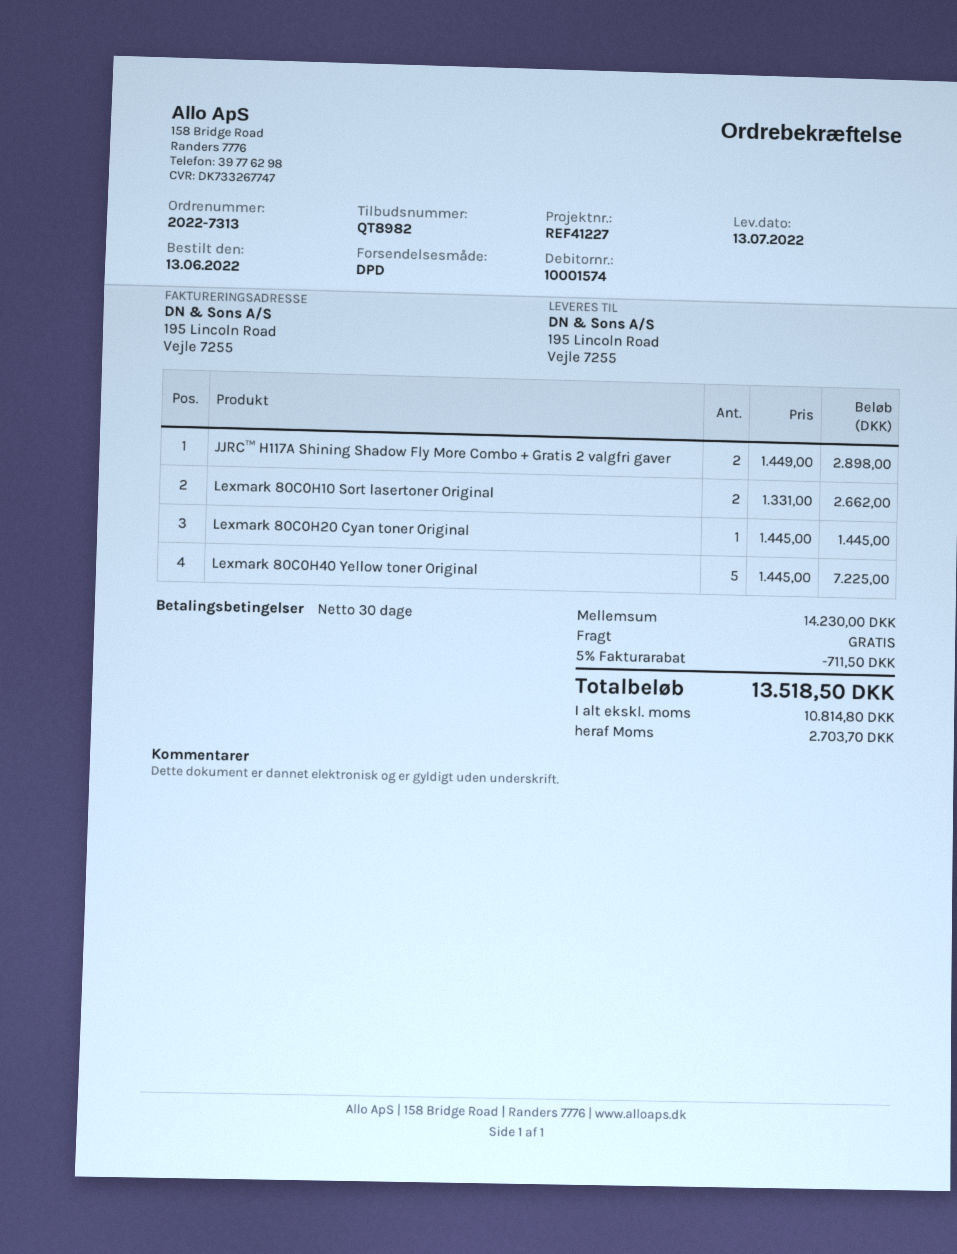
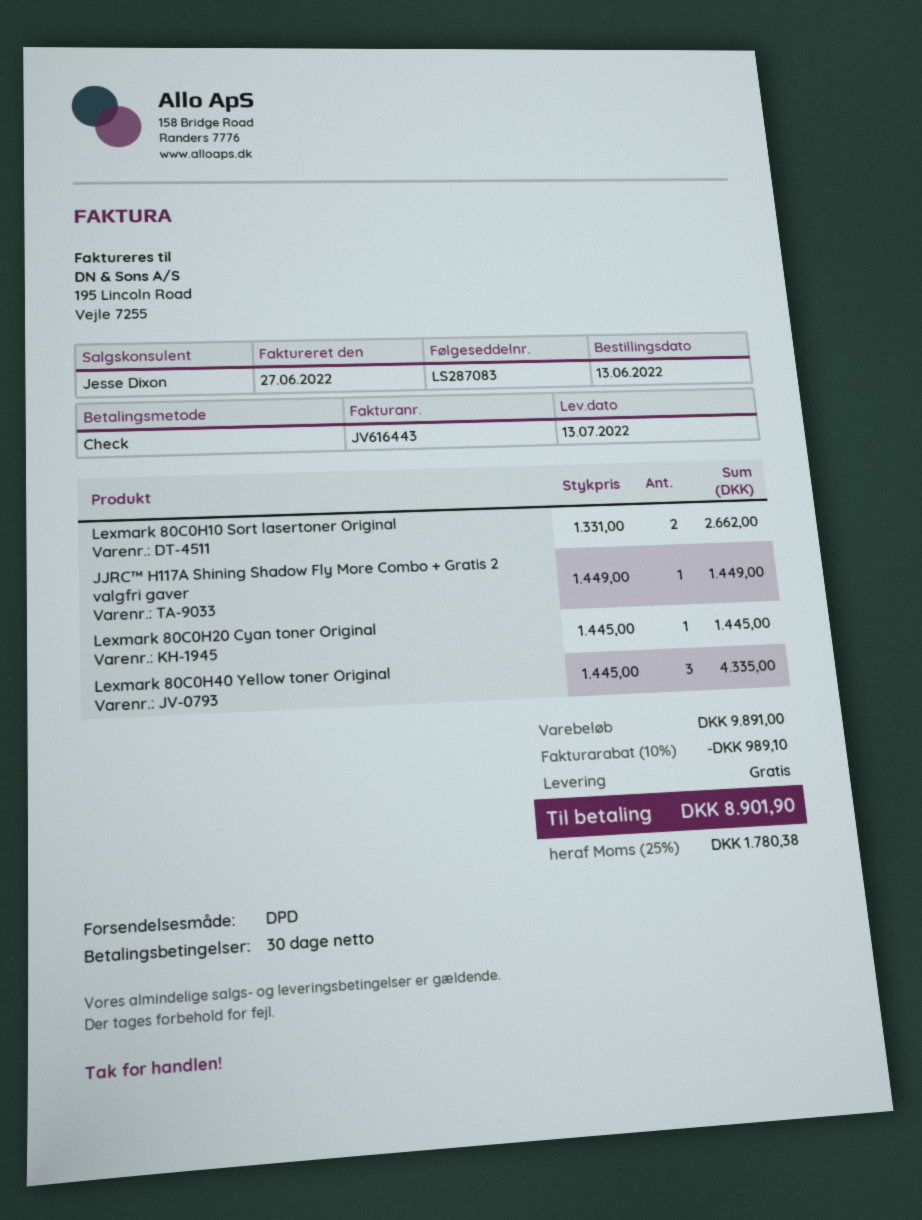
JJRC™ H117A Shining Shadow Fly More Combo + Gratis 2 valgfri gaver: 2 x 1449.00 = 2898.00 -> 1 x 1449.00 = 1449.00
Lexmark 80C0H40 Yellow toner Original: 5 x 1445.00 = 7225.00 -> 3 x 1445.00 = 4335.00
subtotal: 14230.00 -> 9891.00
discount: 5% = 711.50 -> 10% = 989.10
tax: 2703.70 -> 1780.38
total: 13518.50 -> 8901.90

